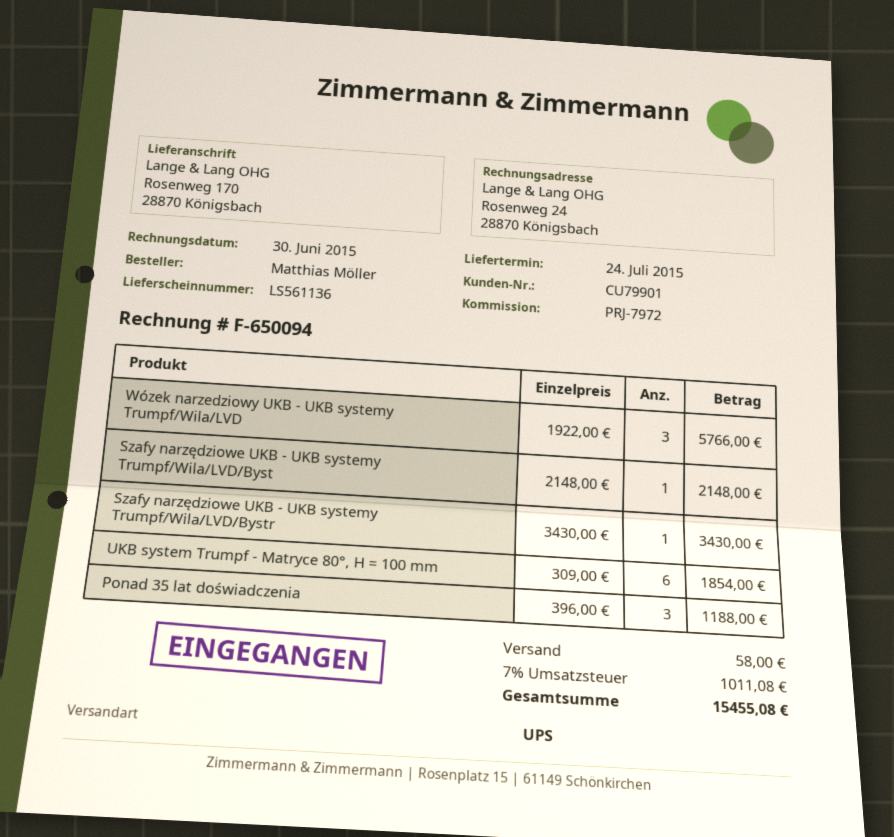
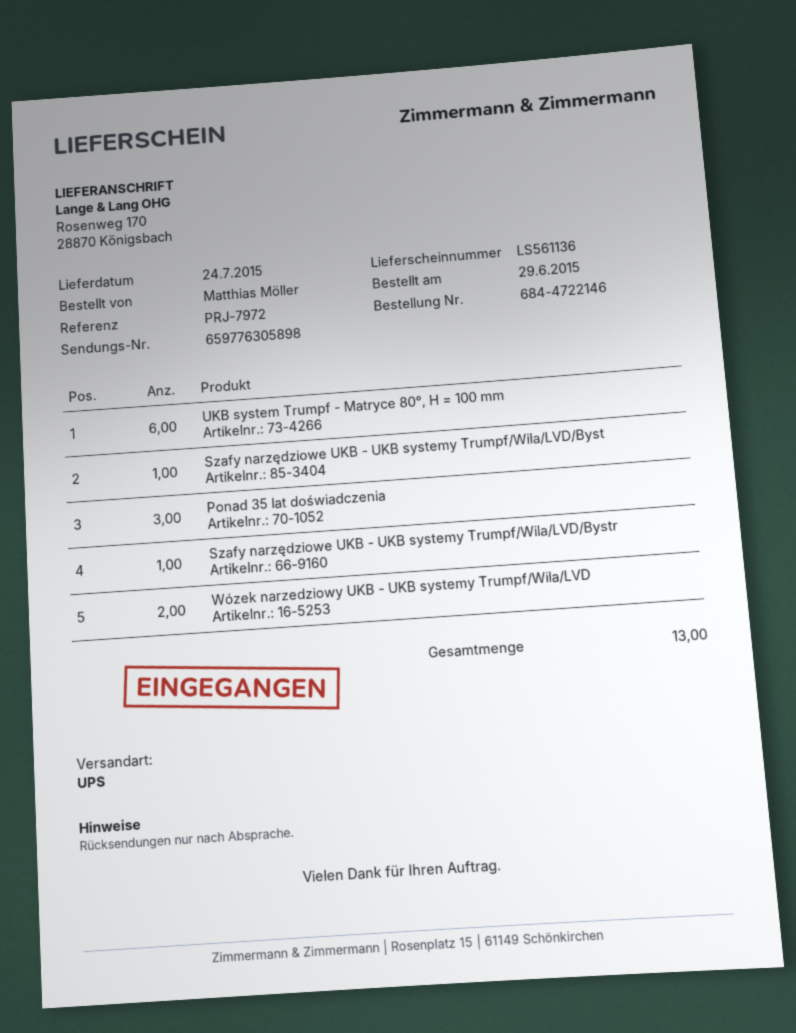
Wózek narzedziowy UKB - UKB systemy Trumpf/Wila/LVD: 3 -> 2

